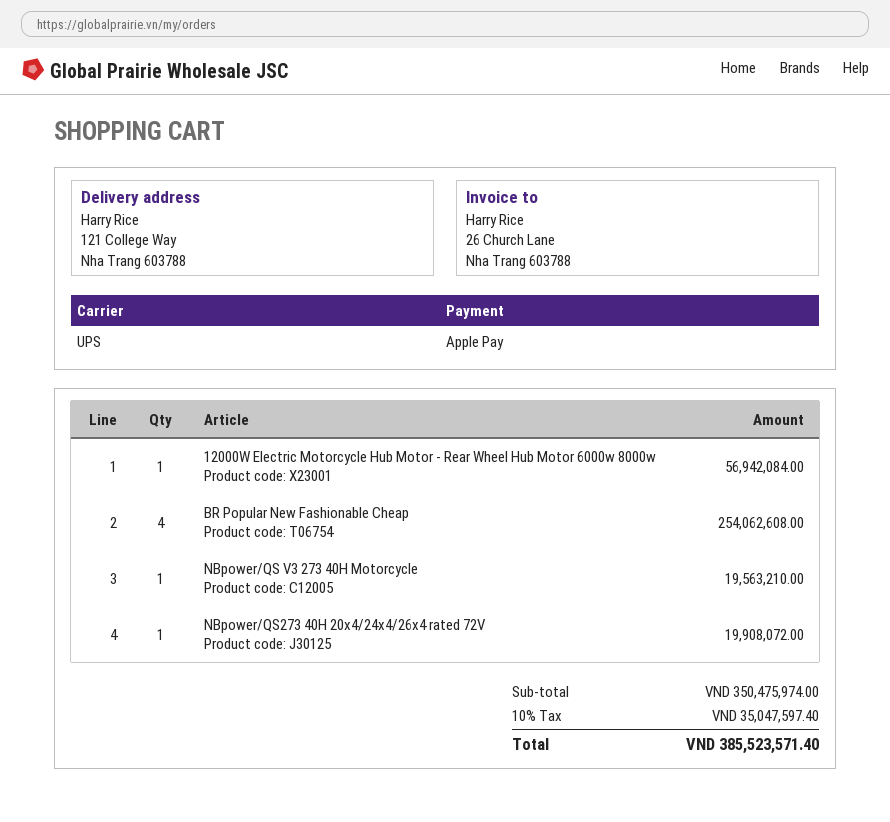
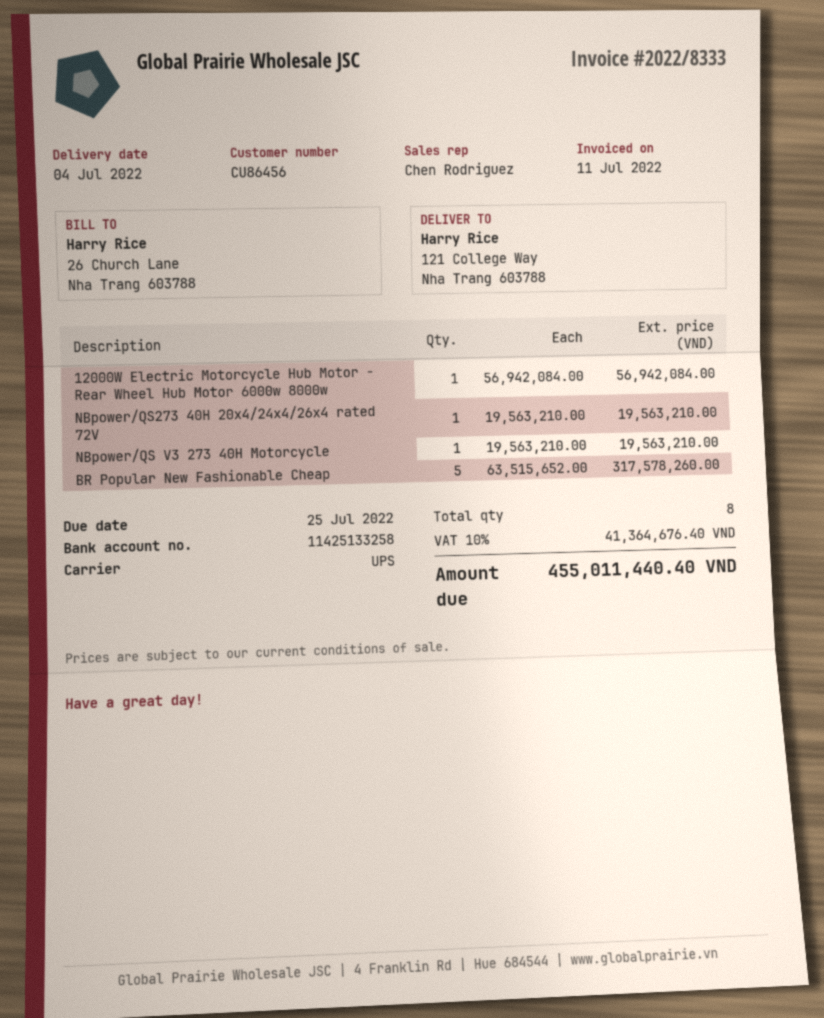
BR Popular New Fashionable Cheap: 4 for 254062608.00 -> 5 for 317578260.00
NBpower/QS273 40H 20x4/24x4/26x4 rated 72V: 1 for 19908072.00 -> 1 for 19563210.00
tax: 10% = 35047597.40 -> 10% = 41364676.40
total: 385523571.40 -> 455011440.40

